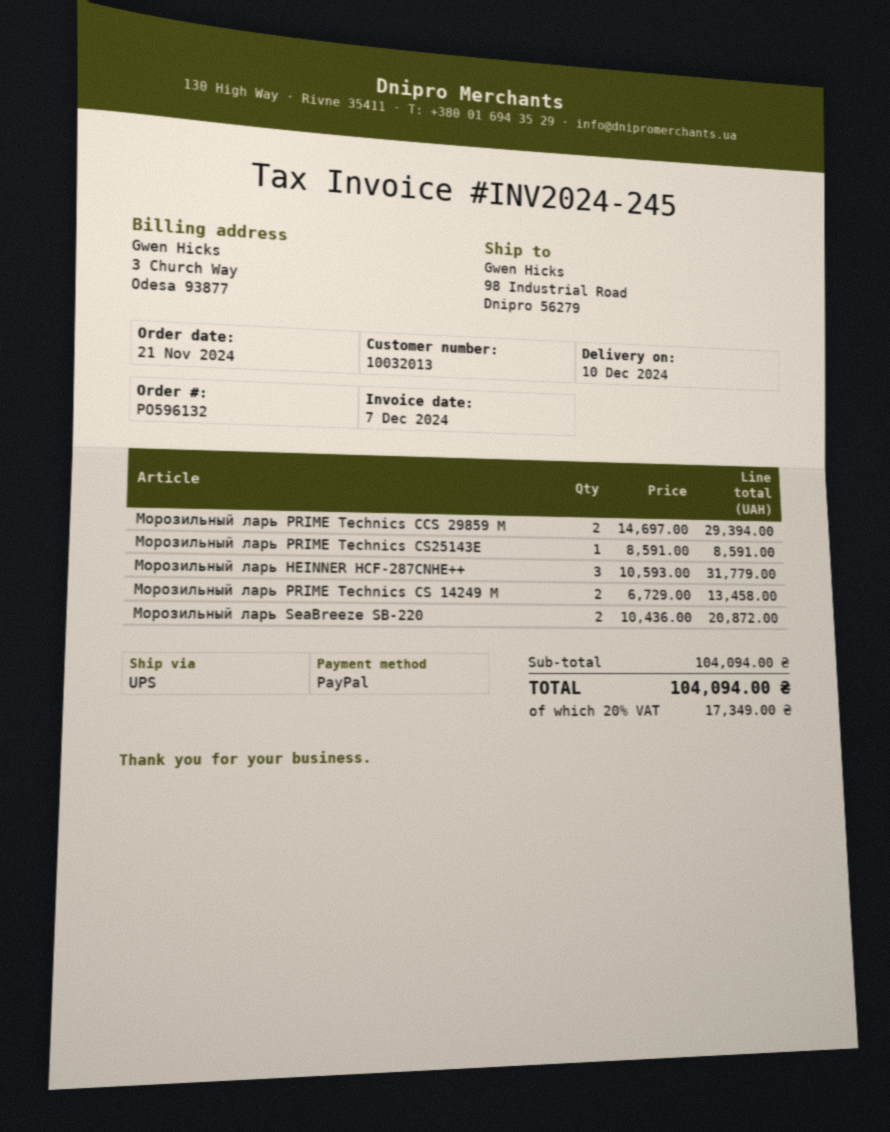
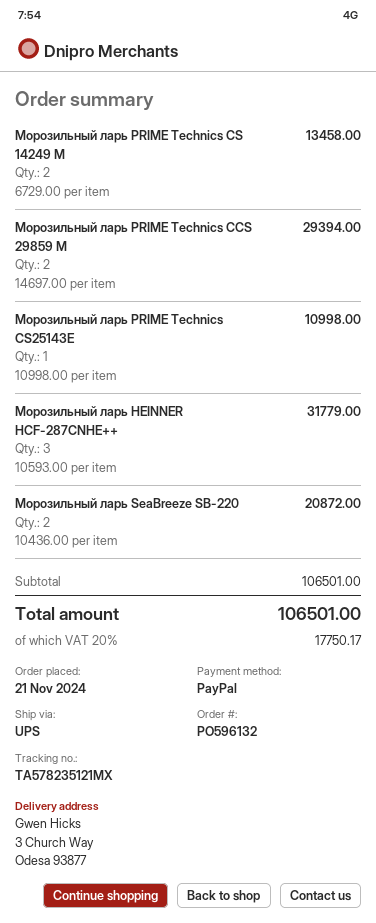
ship to: 98 Industrial Road, Dnipro 56279 -> 3 Church Way, Odesa 93877
Морозильный ларь PRIME Technics CS25143E: 1 x 8591.00 = 8591.00 -> 1 x 10998.00 = 10998.00
subtotal: 104094.00 -> 106501.00
tax: 20% = 17349.00 -> 20% = 17750.17
total: 104094.00 -> 106501.00

